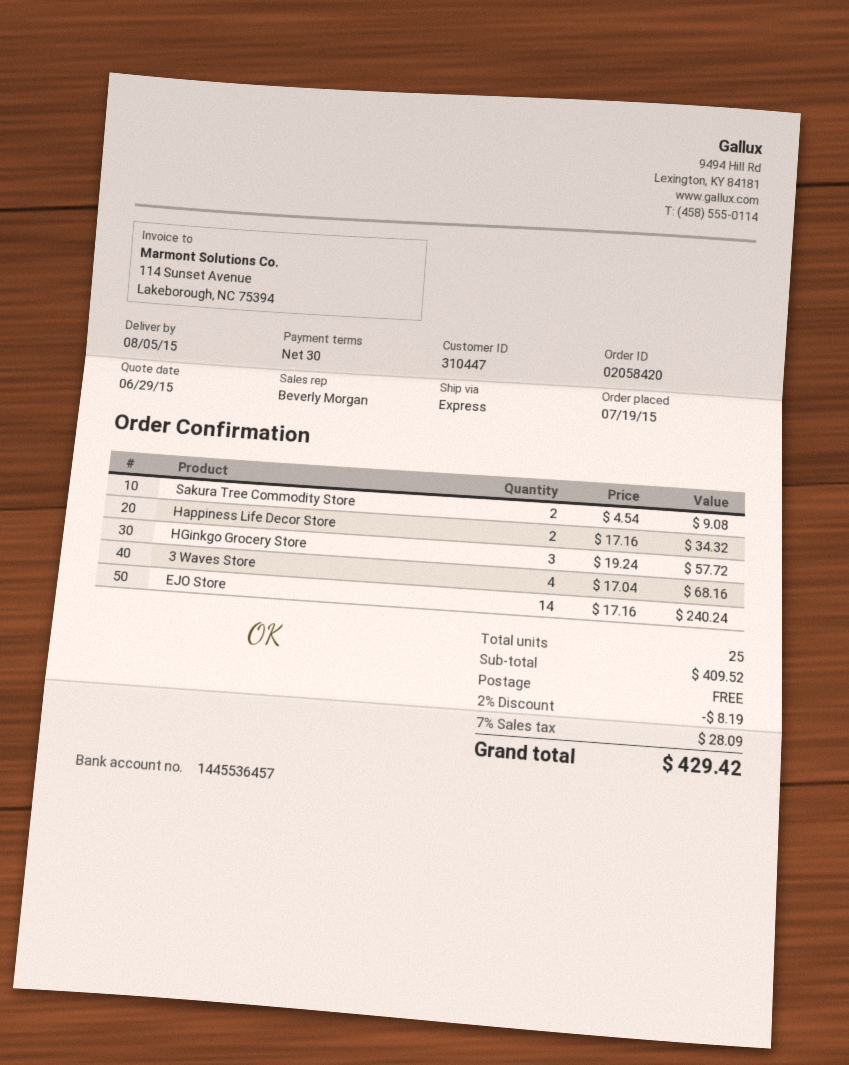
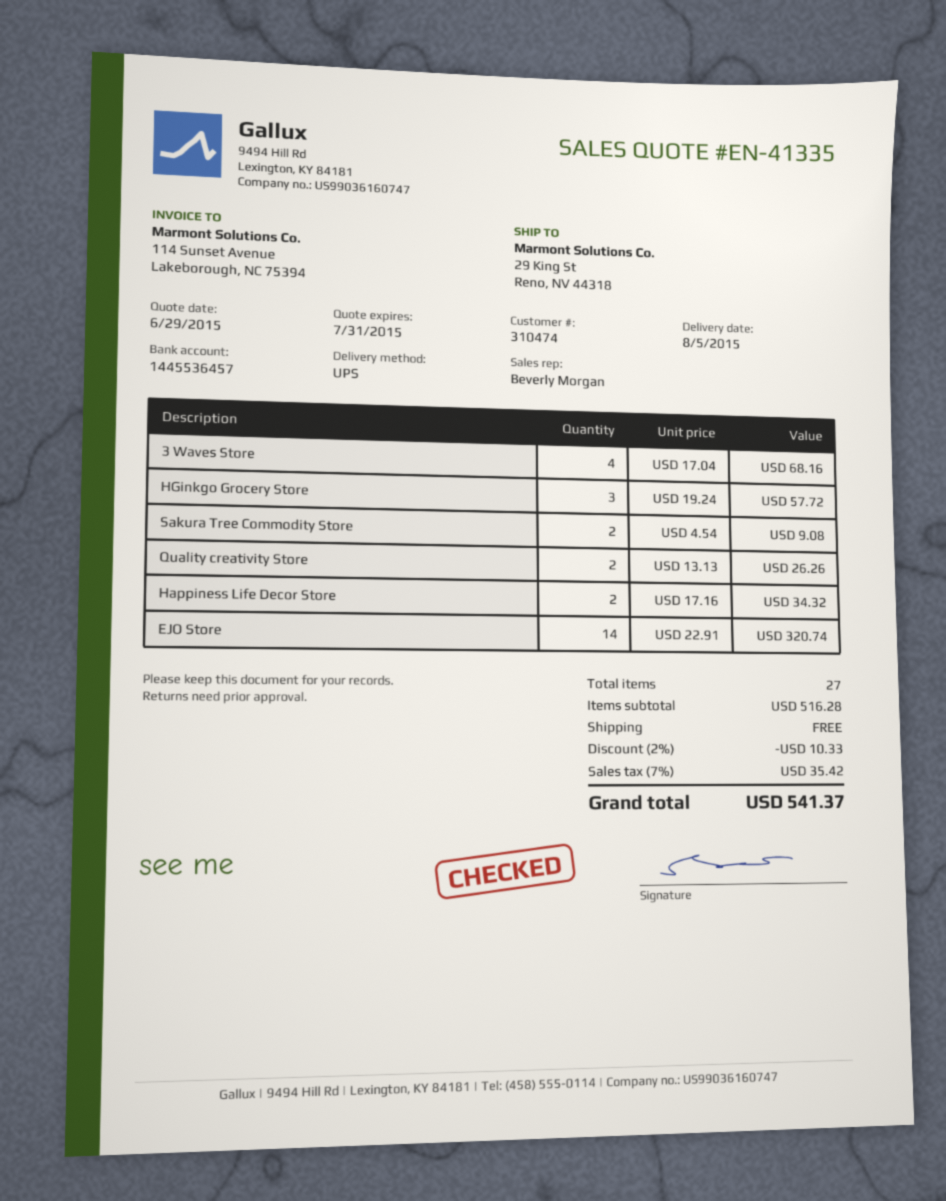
customer number: 310447 -> 310474
shipping method: express -> UPS
EJO Store: 14 x 17.16 = 240.24 -> 14 x 22.91 = 320.74
Quality creativity Store: none -> 2 x 13.13 = 26.26
total quantity: 25 -> 27
subtotal: 409.52 -> 516.28
discount: 2% = 8.19 -> 2% = 10.33
tax: 7% = 28.09 -> 7% = 35.42
total: 429.42 -> 541.37

